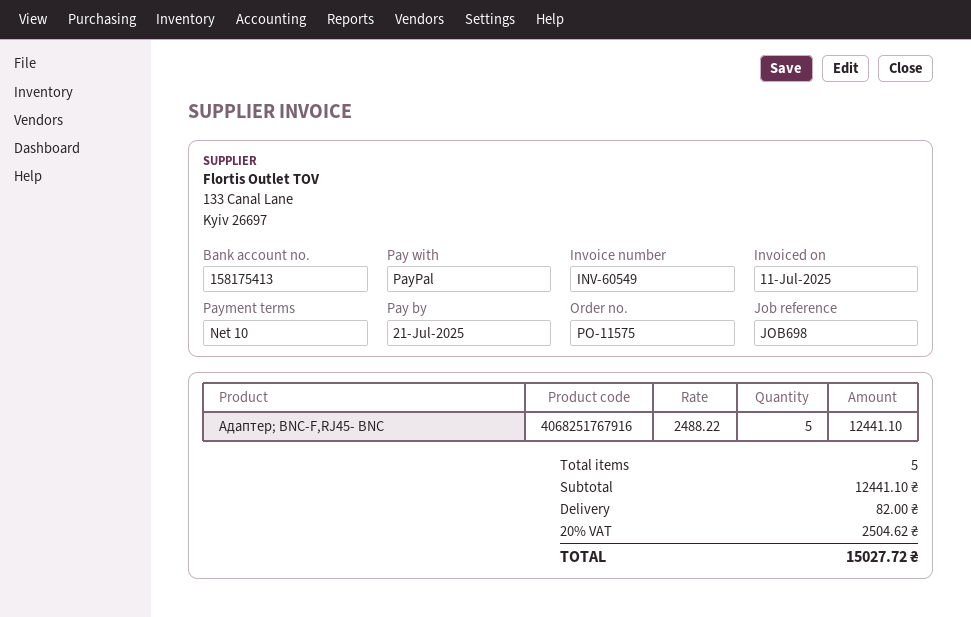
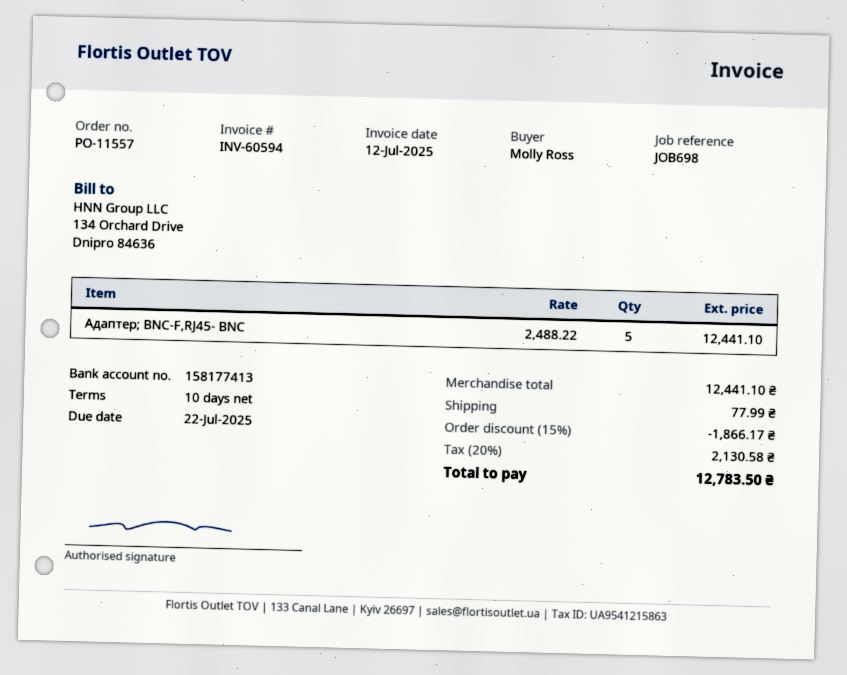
order number: PO-11575 -> PO-11557
invoice number: INV-60549 -> INV-60594
invoice date: 2025-07-11 -> 2025-07-12
due date: 2025-07-21 -> 2025-07-22
bank account: 158175413 -> 158177413
discount: none -> 15% = 1866.17
shipping: 82.00 -> 77.99
tax: 20% = 2504.62 -> 20% = 2130.58
total: 15027.72 -> 12783.50

